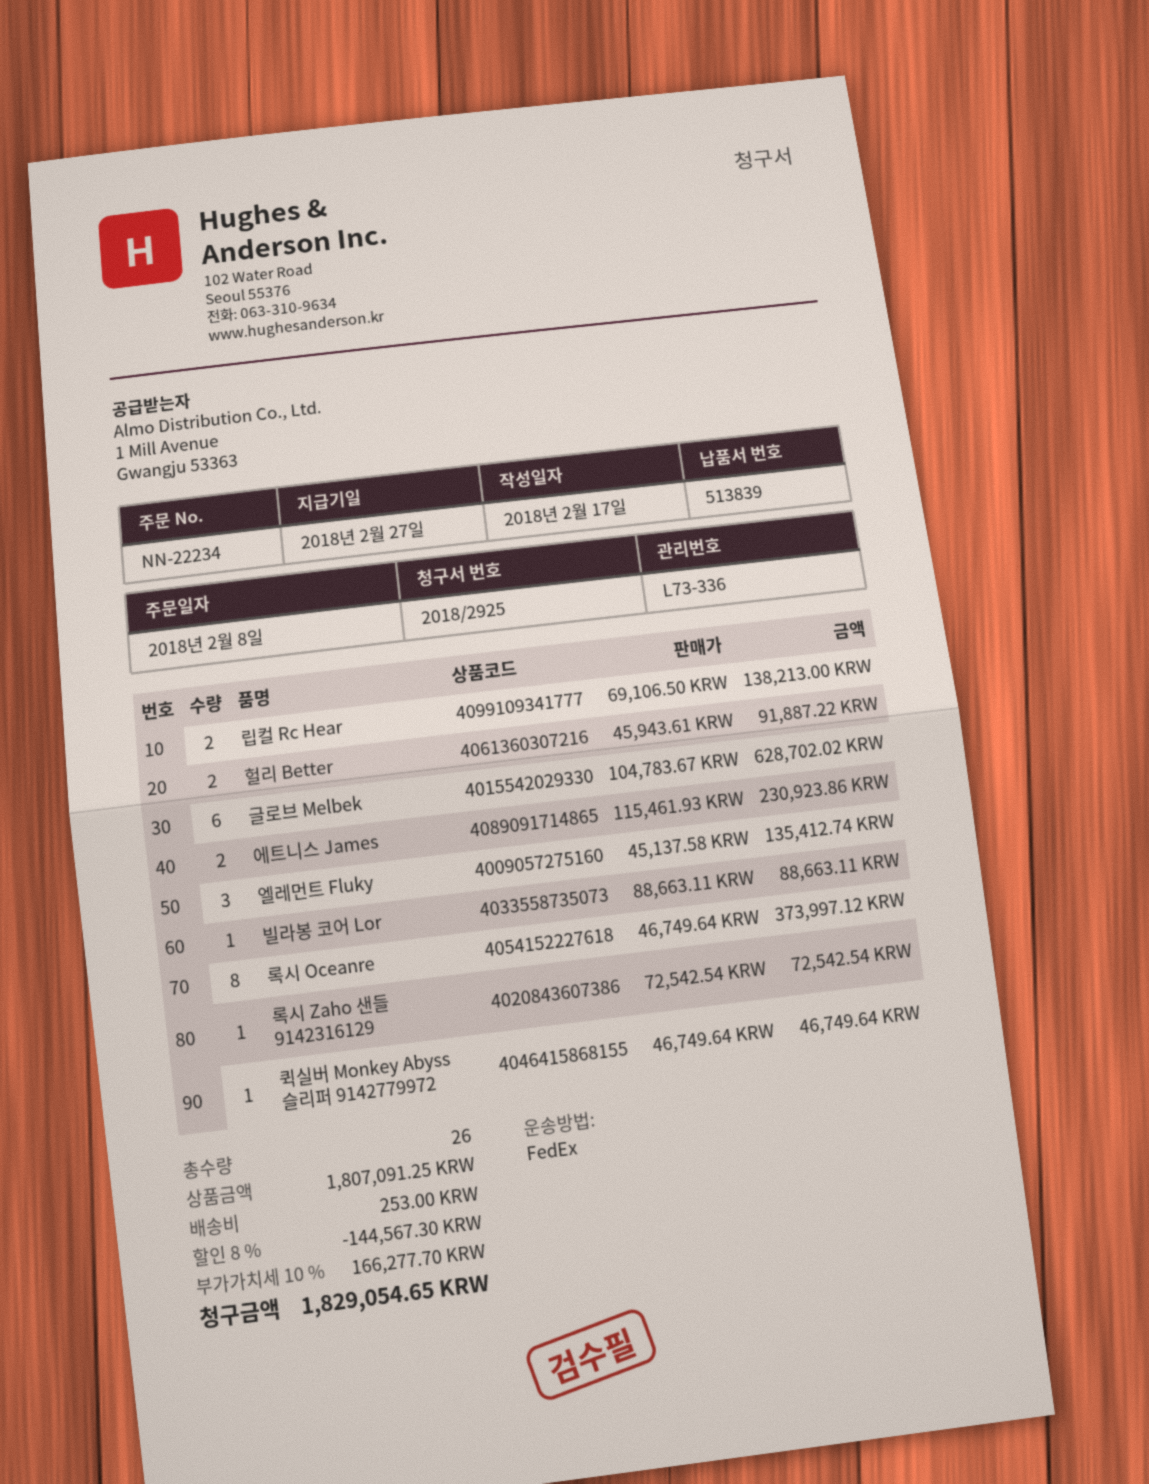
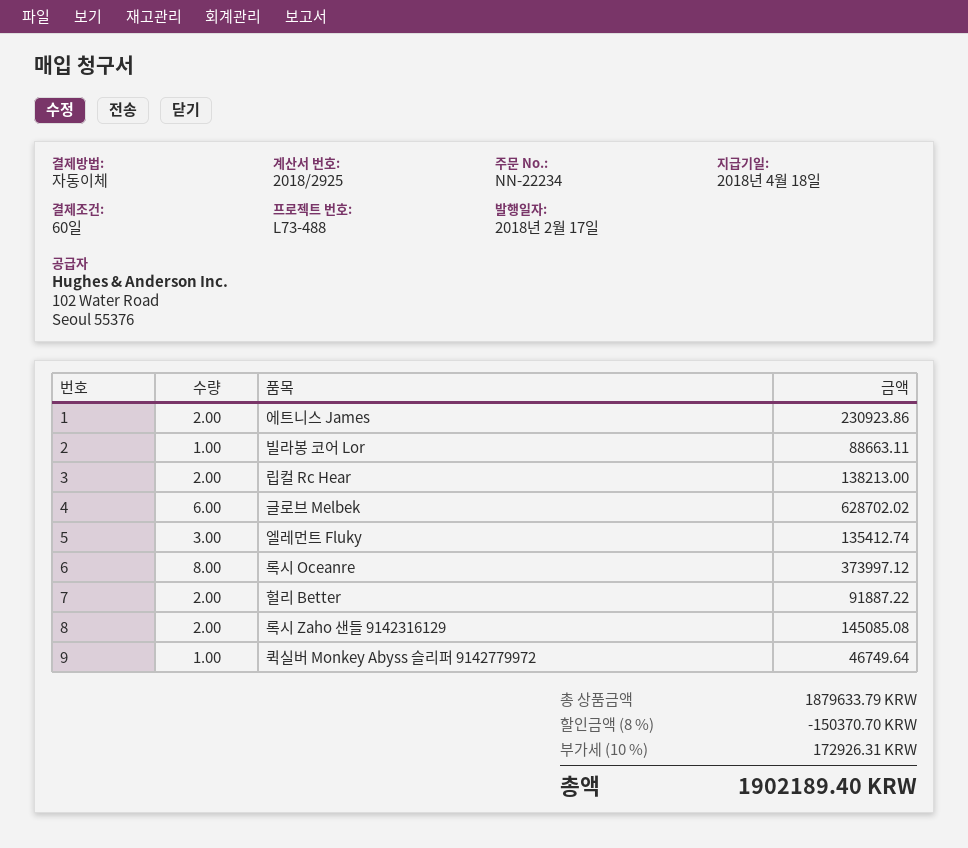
due date: 2018-02-27 -> 2018-04-18
reference: L73-336 -> L73-488
록시 Zaho 샌들 9142316129: 1 for 72542.54 -> 2 for 145085.08
subtotal: 1807091.25 -> 1879633.79
discount: 8% = 144567.30 -> 8% = 150370.70
shipping: 253.00 -> none
tax: 10% = 166277.70 -> 10% = 172926.31
total: 1829054.65 -> 1902189.40

